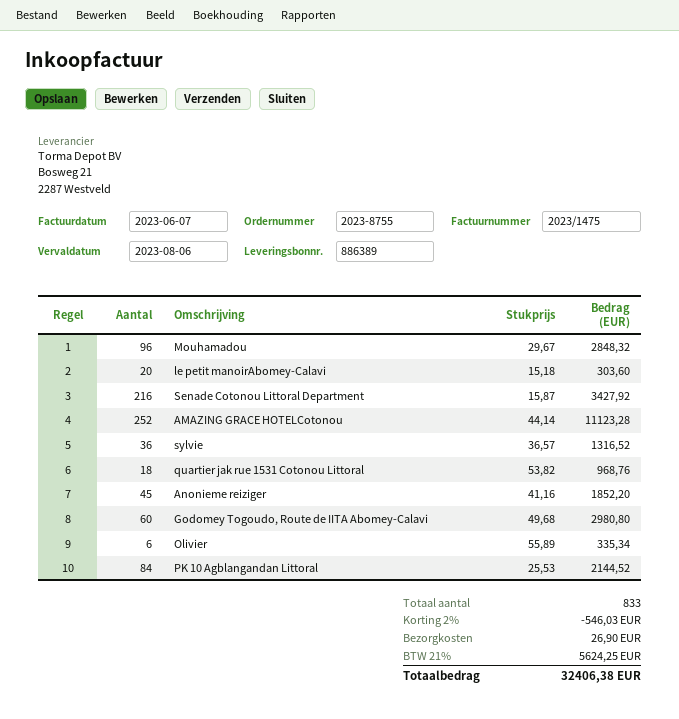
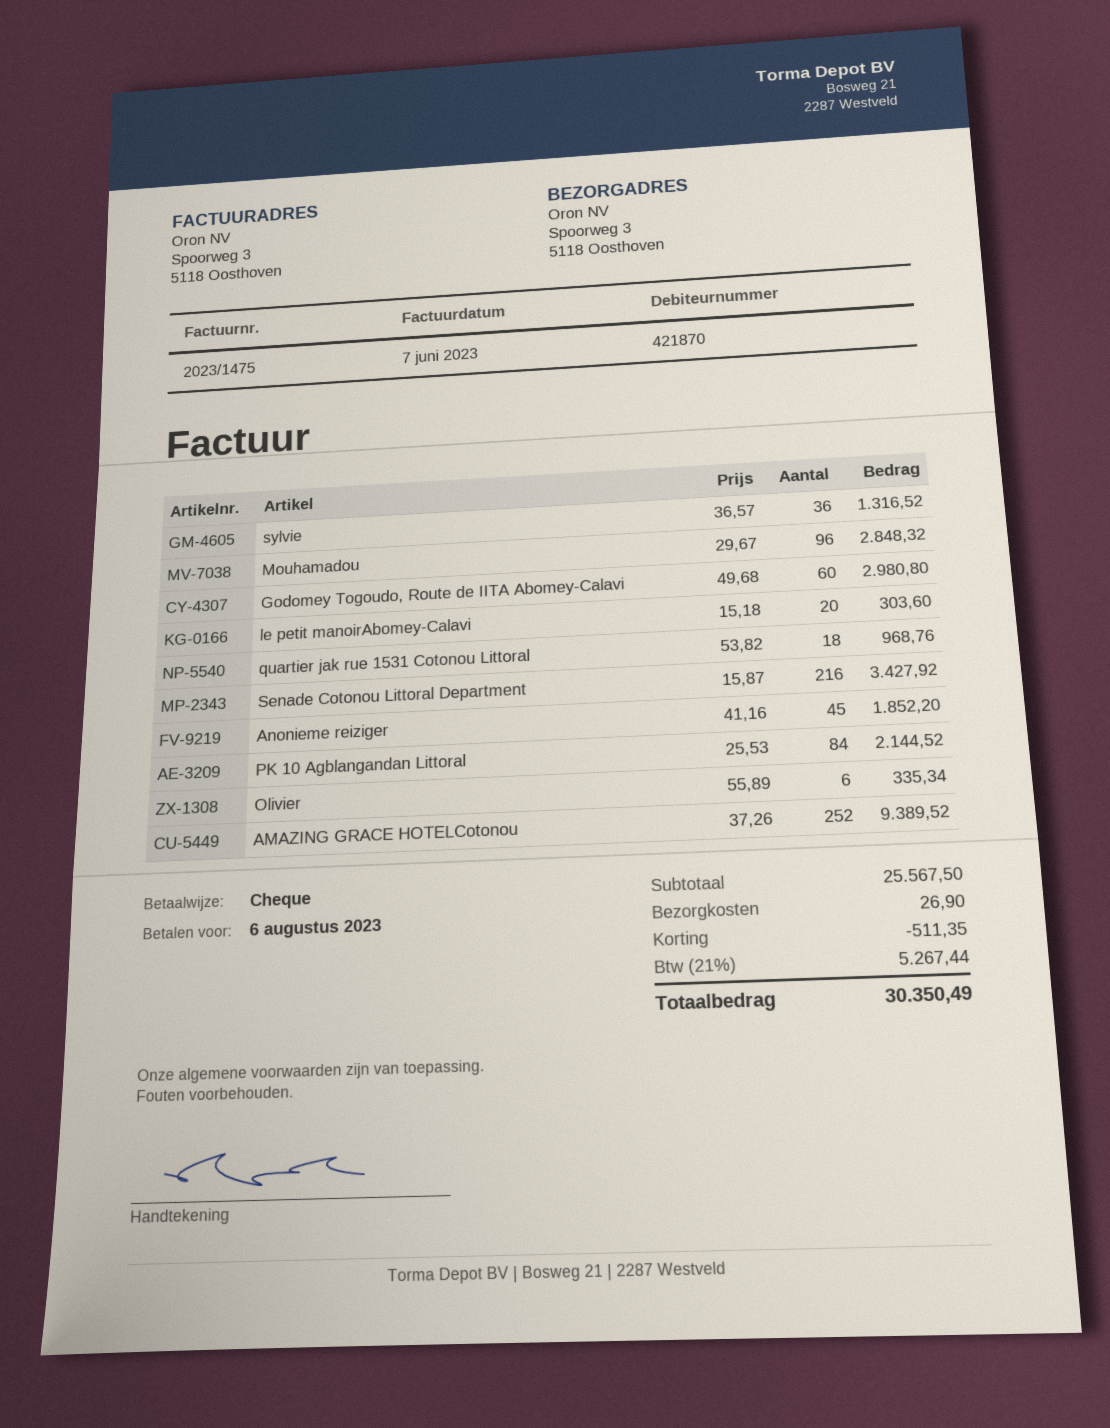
AMAZING GRACE HOTELCotonou: 252 x 44.14 = 11123.28 -> 252 x 37.26 = 9389.52
discount: 546.03 -> 511.35
tax: 21% = 5624.25 -> 21% = 5267.44
total: 32406.38 -> 30350.49

